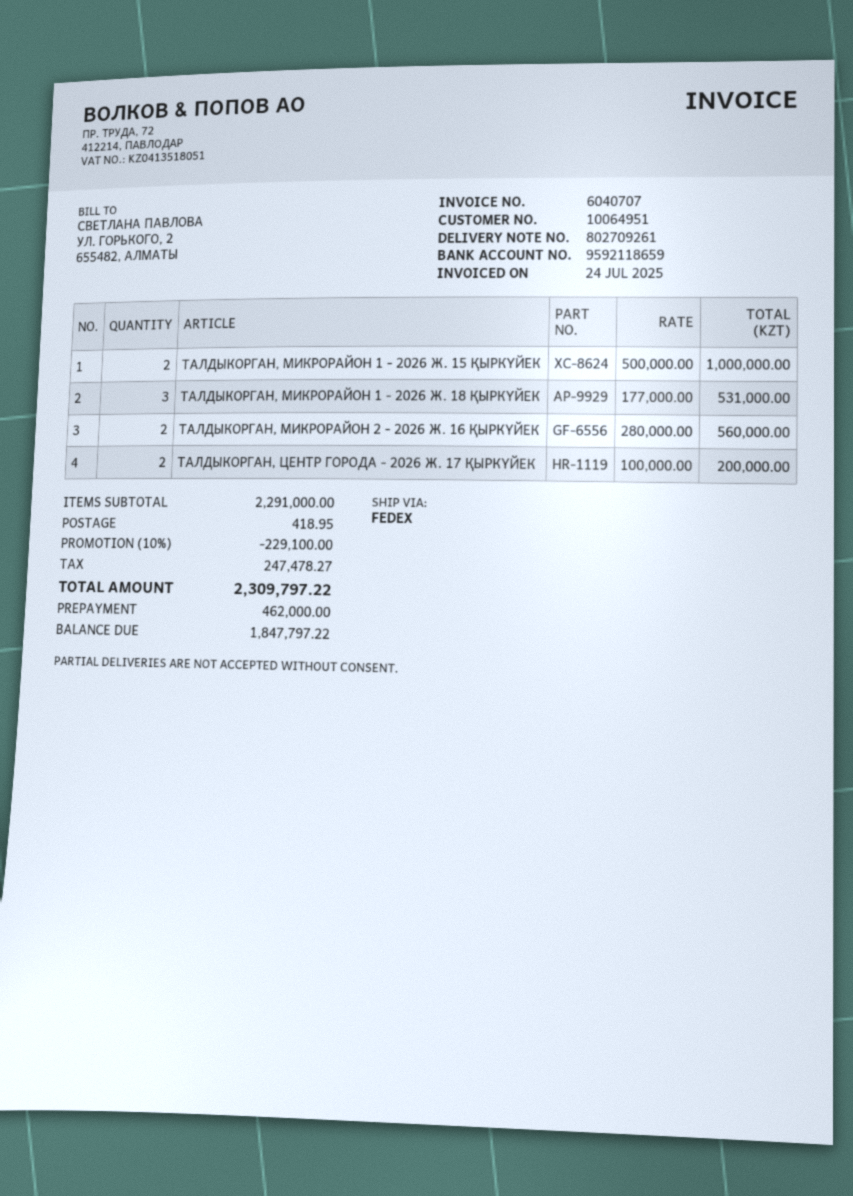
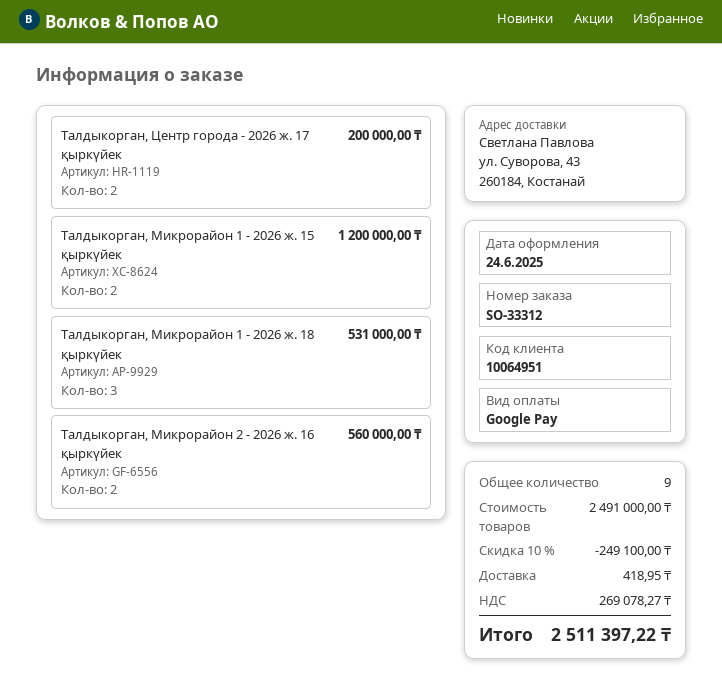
ТАЛДЫКОРГАН, МИКРОРАЙОН 1 - 2026 Ж. 15 ҚЫРКҮЙЕК: 2 for 1000000.00 -> 2 for 1200000.00
subtotal: 2291000.00 -> 2491000.00
discount: 10% = 229100.00 -> 10% = 249100.00
tax: 247478.27 -> 269078.27
total: 2309797.22 -> 2511397.22

